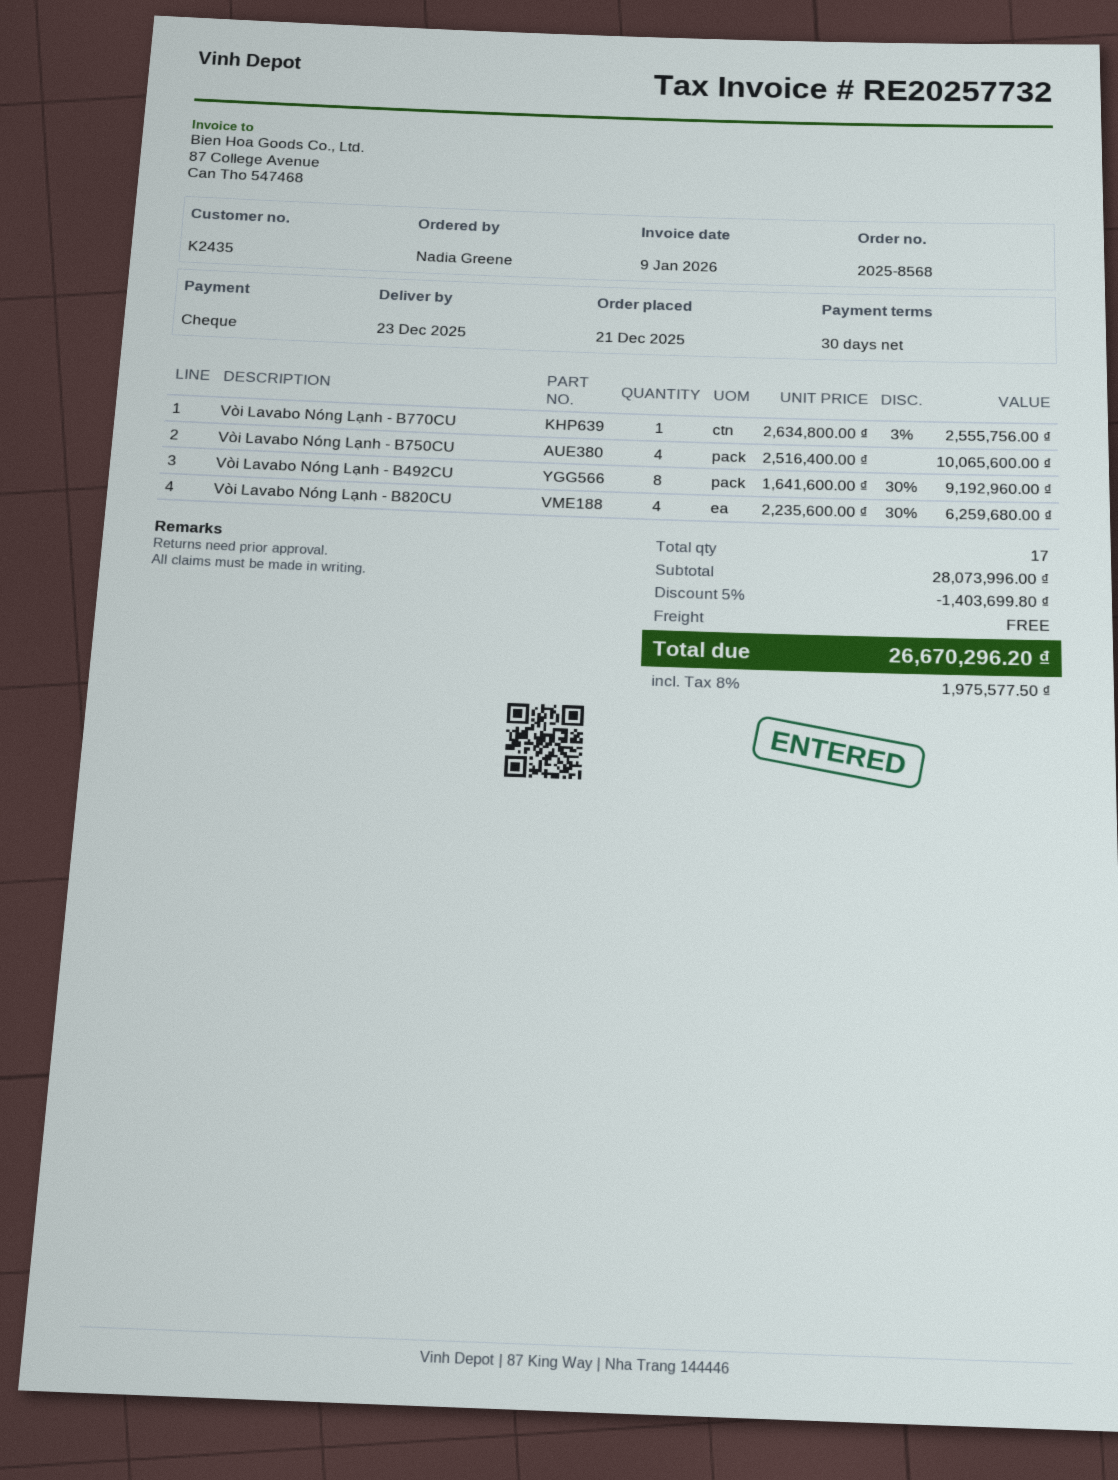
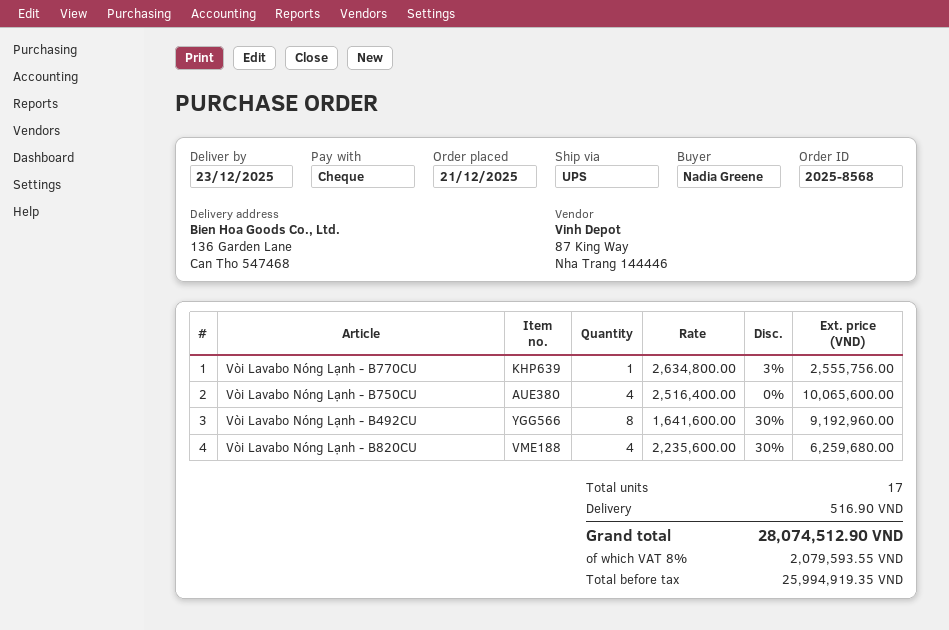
discount: 5% = 1403699.80 -> none
shipping: 0.00 -> 516.90
tax: 8% = 1975577.50 -> 8% = 2079593.55
total: 26670296.20 -> 28074512.90

